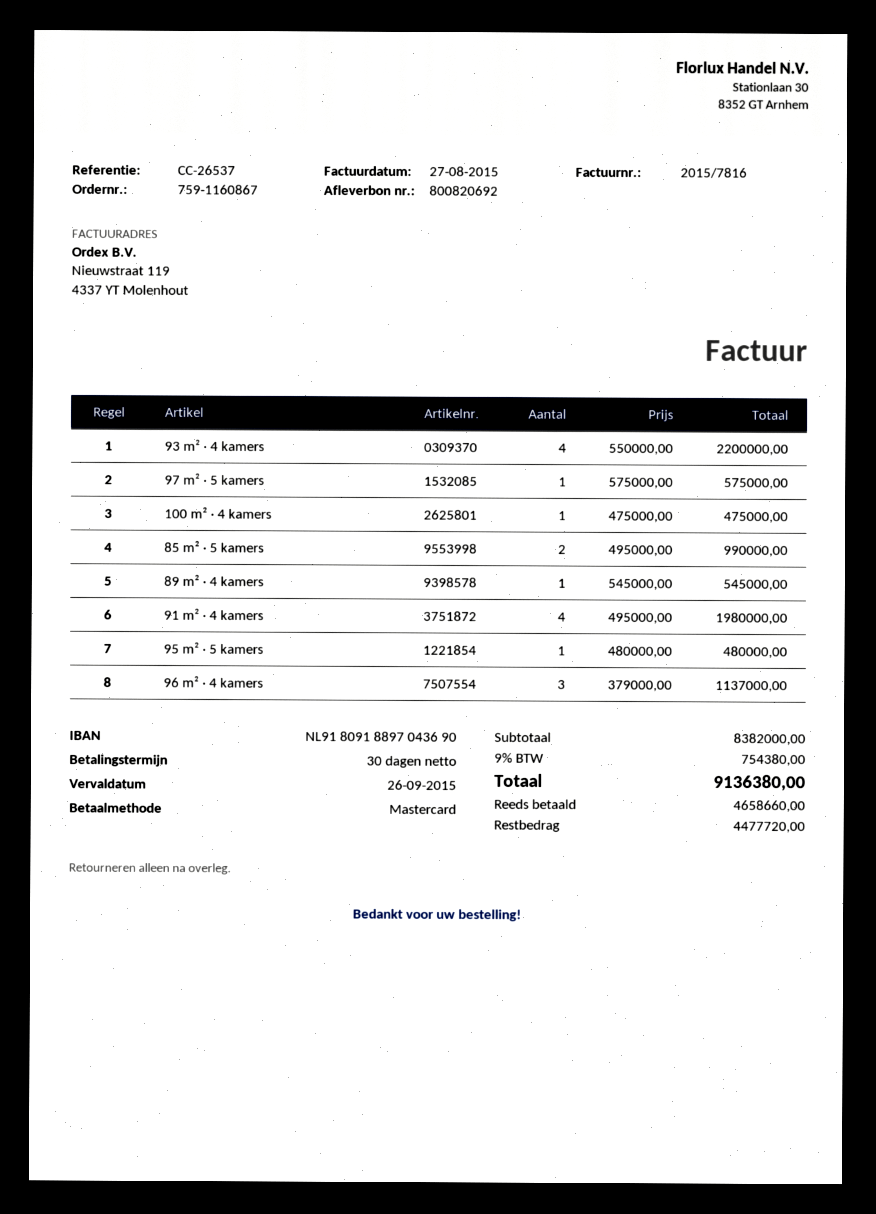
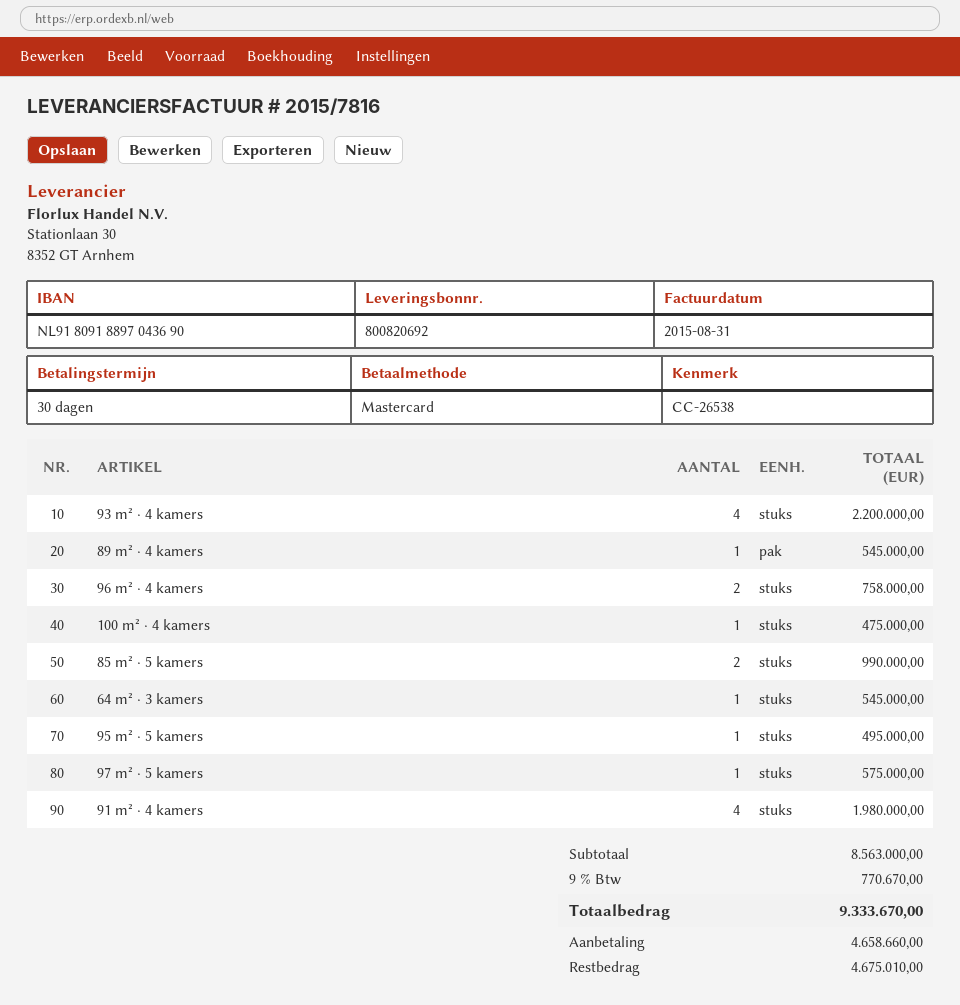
invoice date: 2015-08-27 -> 2015-08-31
reference: CC-26537 -> CC-26538
95 m² · 5 kamers: 1 for 480000.00 -> 1 for 495000.00
96 m² · 4 kamers: 3 for 1137000.00 -> 2 for 758000.00
64 m² · 3 kamers: none -> 1 for 545000.00
subtotal: 8382000.00 -> 8563000.00
tax: 9% = 754380.00 -> 9% = 770670.00
total: 9136380.00 -> 9333670.00
balance: 4477720.00 -> 4675010.00

